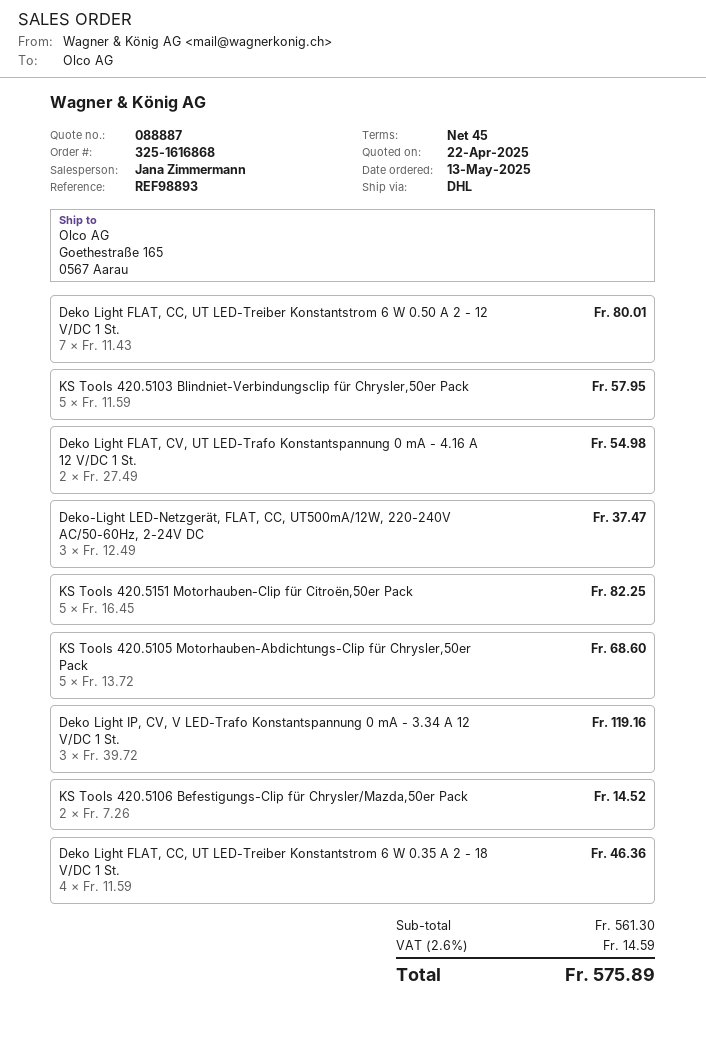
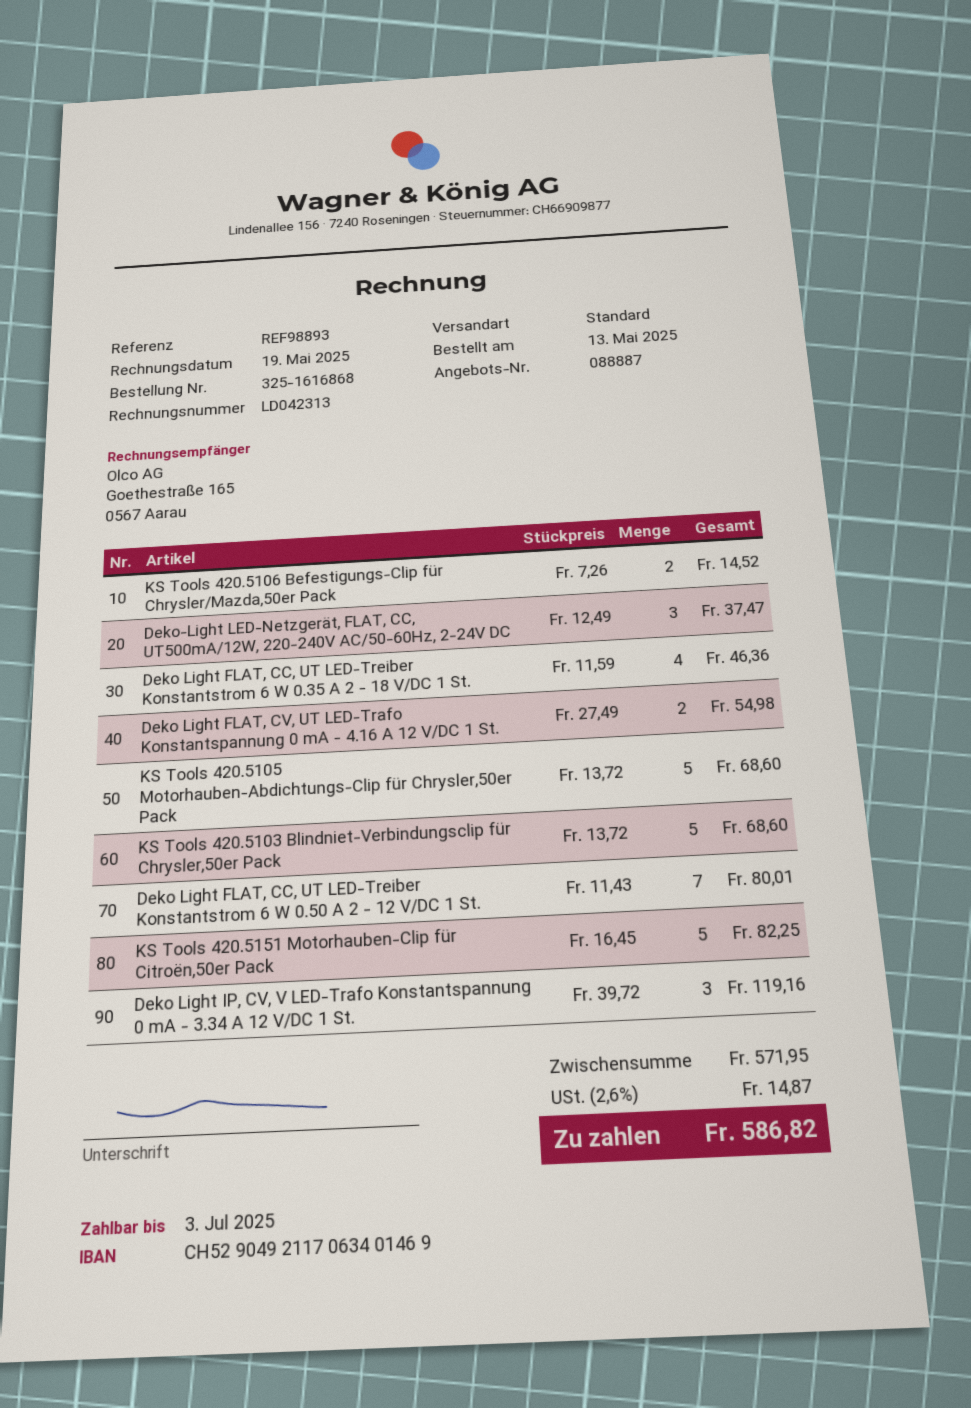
shipping method: DHL -> standard
KS Tools 420.5103 Blindniet-Verbindungsclip für Chrysler,50er Pack: 5 x 11.59 = 57.95 -> 5 x 13.72 = 68.60
subtotal: 561.30 -> 571.95
tax: 2.6% = 14.59 -> 2.6% = 14.87
total: 575.89 -> 586.82

